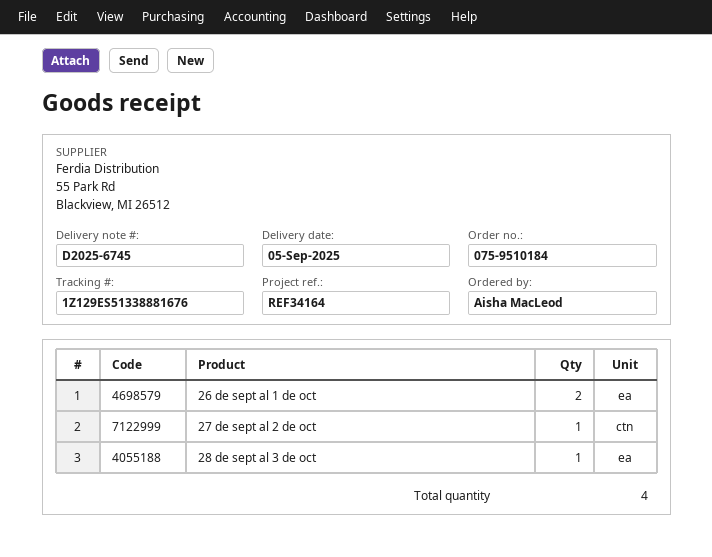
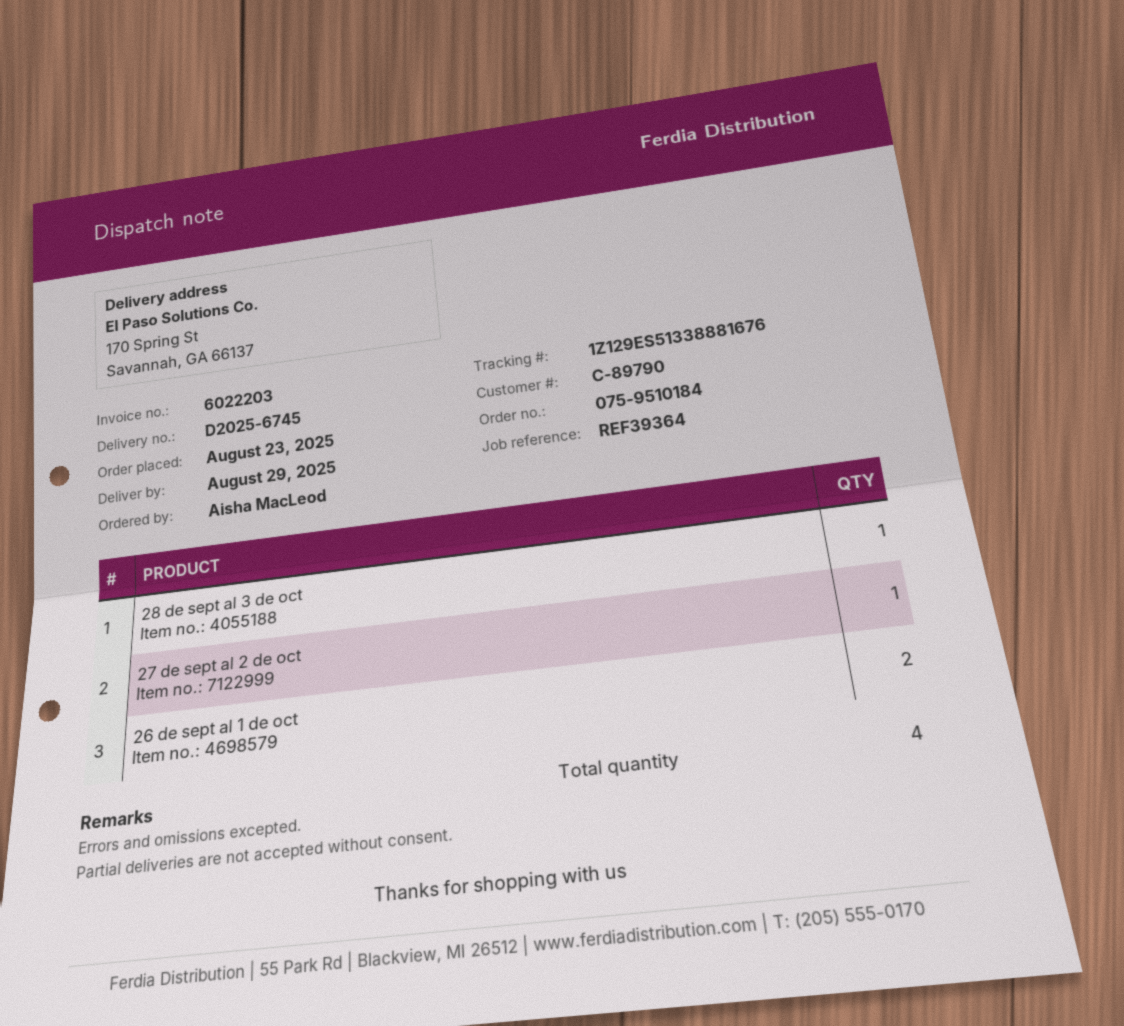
delivery date: 2025-09-05 -> 2025-08-29
reference: REF34164 -> REF39364

